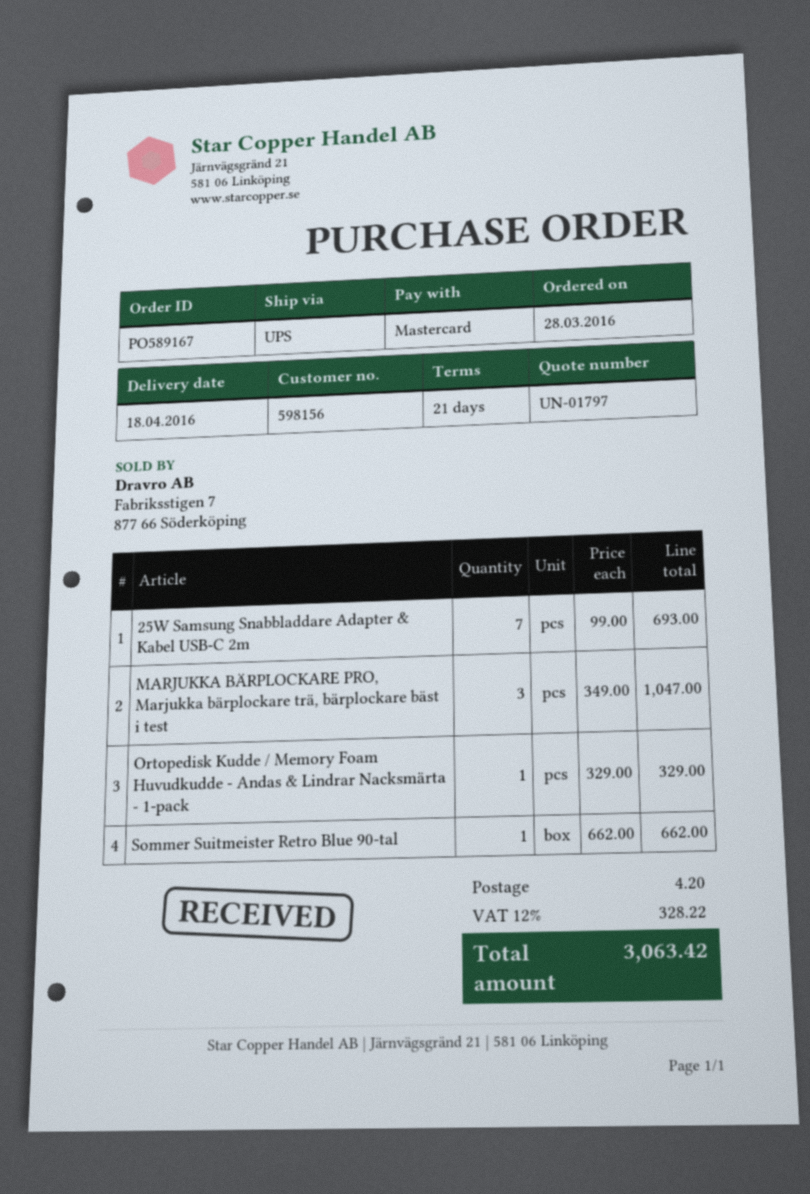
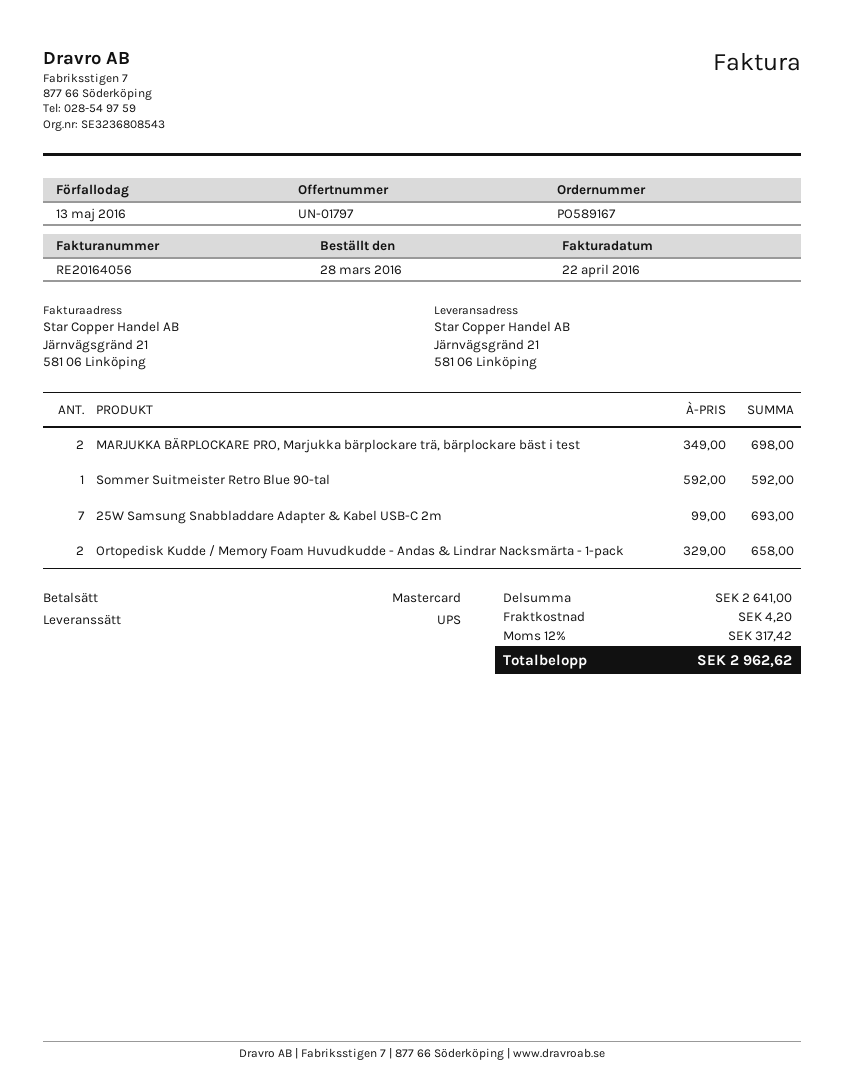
MARJUKKA BÄRPLOCKARE PRO, Marjukka bärplockare trä, bärplockare bäst i test: 3 x 349.00 = 1047.00 -> 2 x 349.00 = 698.00
Ortopedisk Kudde / Memory Foam Huvudkudde - Andas & Lindrar Nacksmärta - 1-pack: 1 x 329.00 = 329.00 -> 2 x 329.00 = 658.00
Sommer Suitmeister Retro Blue 90-tal: 1 x 662.00 = 662.00 -> 1 x 592.00 = 592.00
tax: 12% = 328.22 -> 12% = 317.42
total: 3063.42 -> 2962.62

